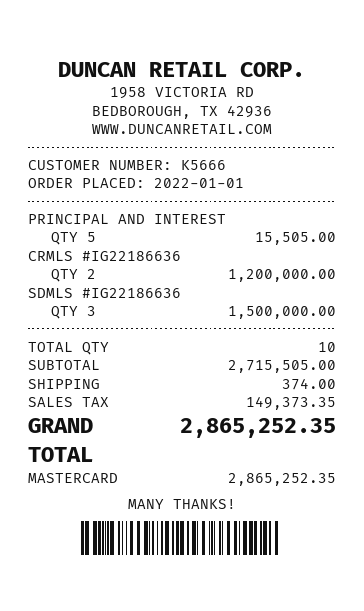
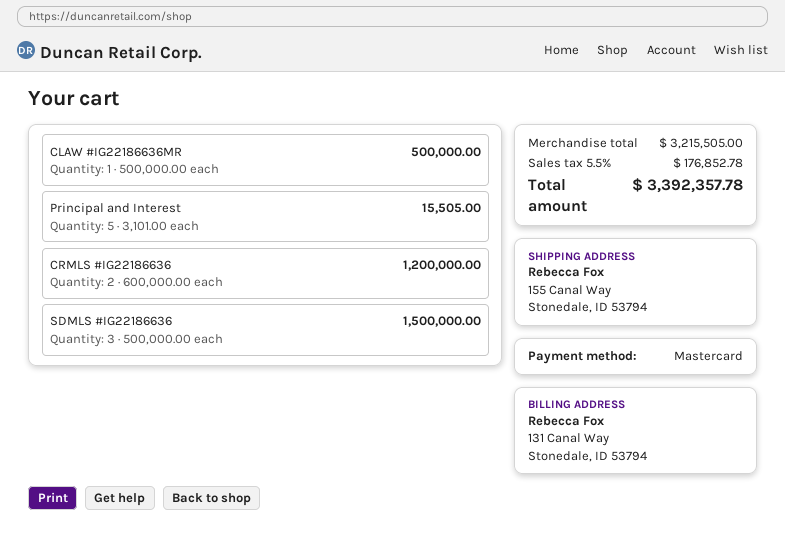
CLAW #IG22186636MR: none -> 1 for 500000.00
subtotal: 2715505.00 -> 3215505.00
shipping: 374.00 -> none
tax: 149373.35 -> 176852.78
total: 2865252.35 -> 3392357.78

